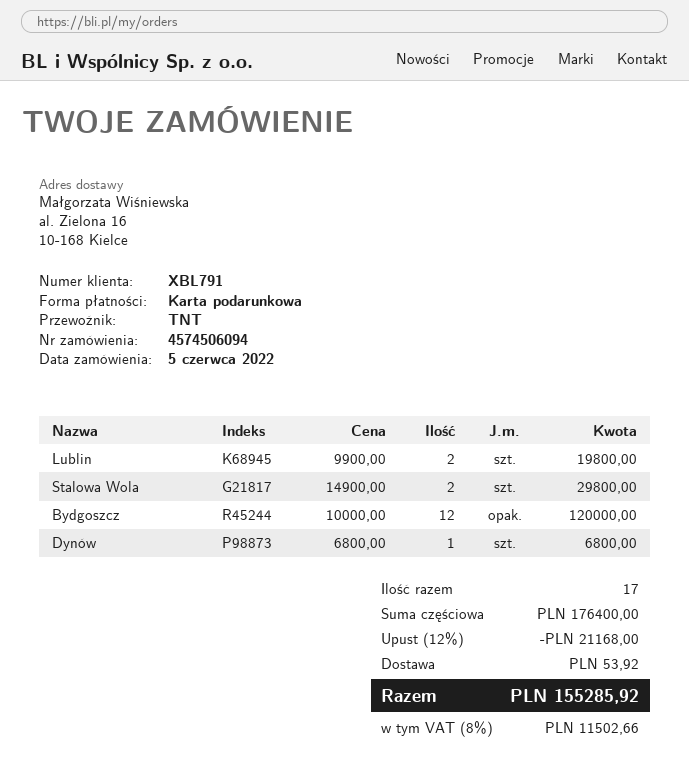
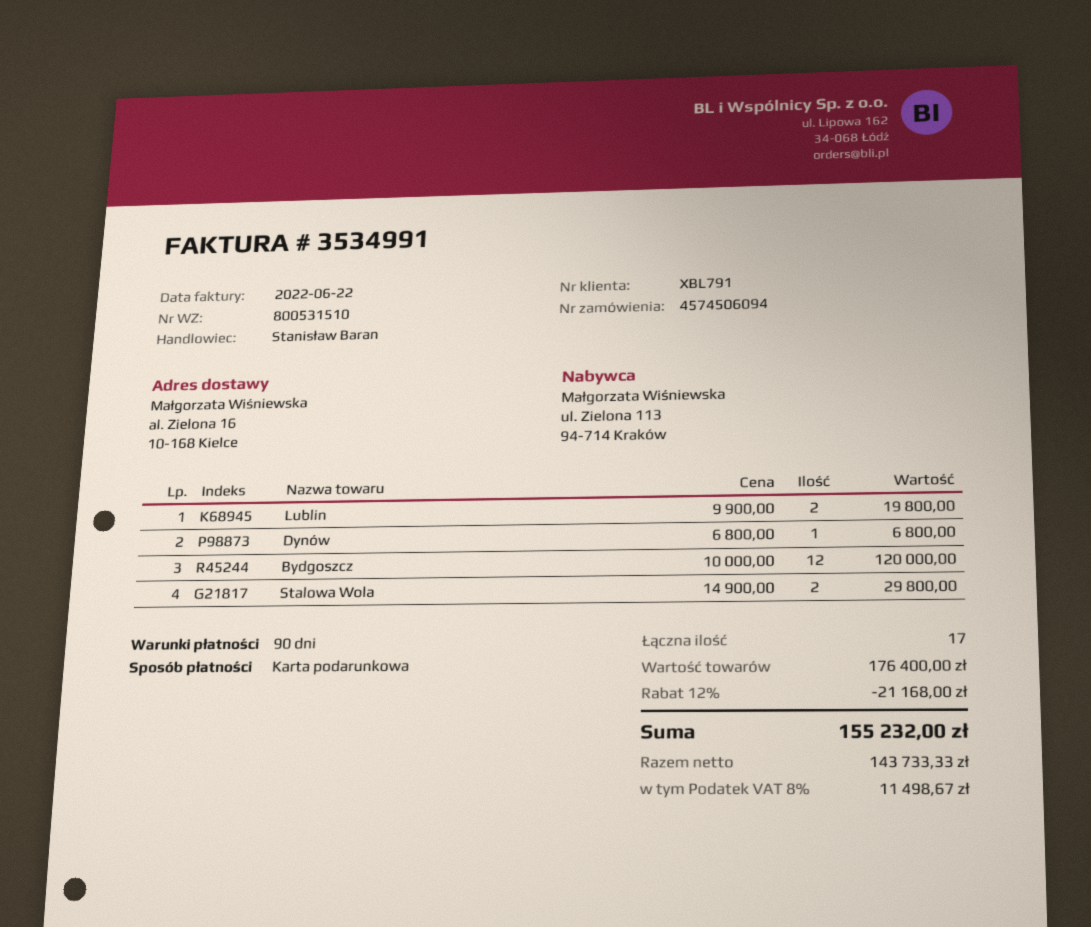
shipping: 53.92 -> none
tax: 8% = 11502.66 -> 8% = 11498.67
total: 155285.92 -> 155232.00

